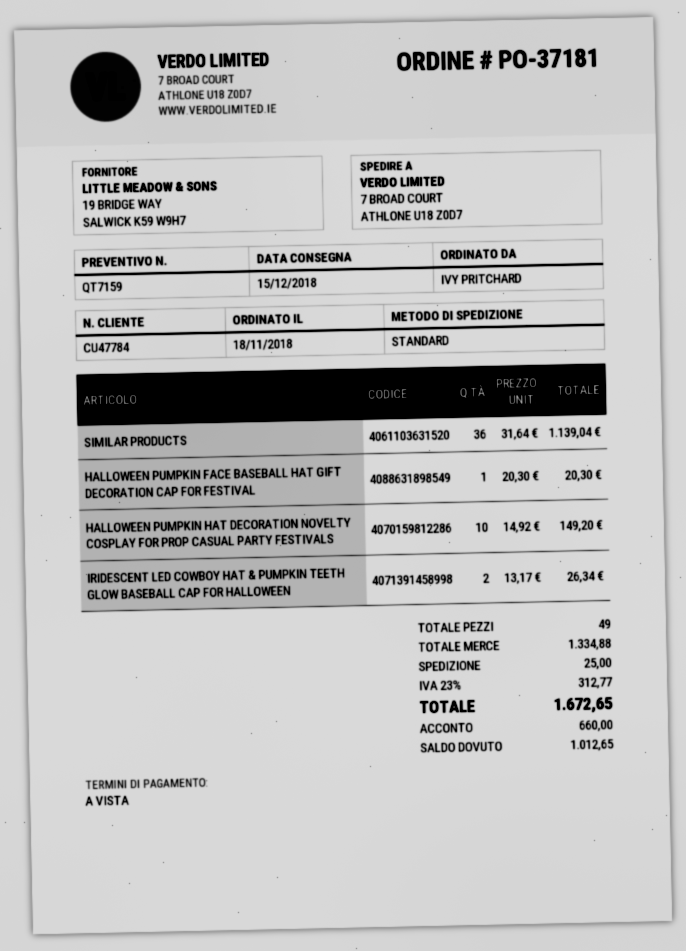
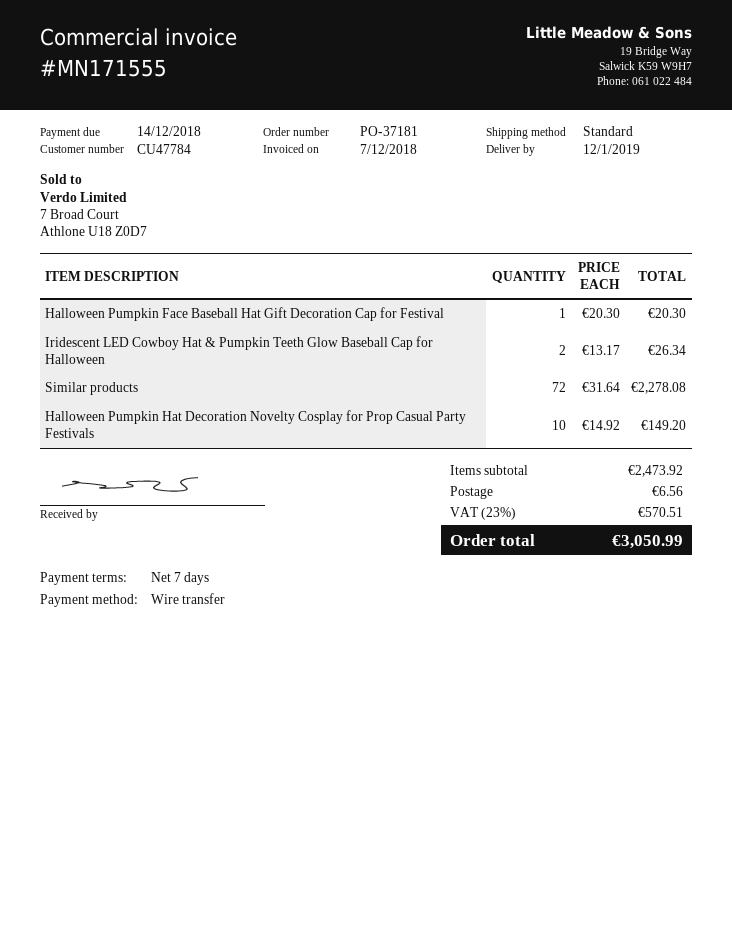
delivery date: 2018-12-15 -> 2019-01-12
payment terms: on receipt -> 7 days
SIMILAR PRODUCTS: 36 x 31.64 = 1139.04 -> 72 x 31.64 = 2278.08
subtotal: 1334.88 -> 2473.92
shipping: 25.00 -> 6.56
tax: 23% = 312.77 -> 23% = 570.51
total: 1672.65 -> 3050.99

